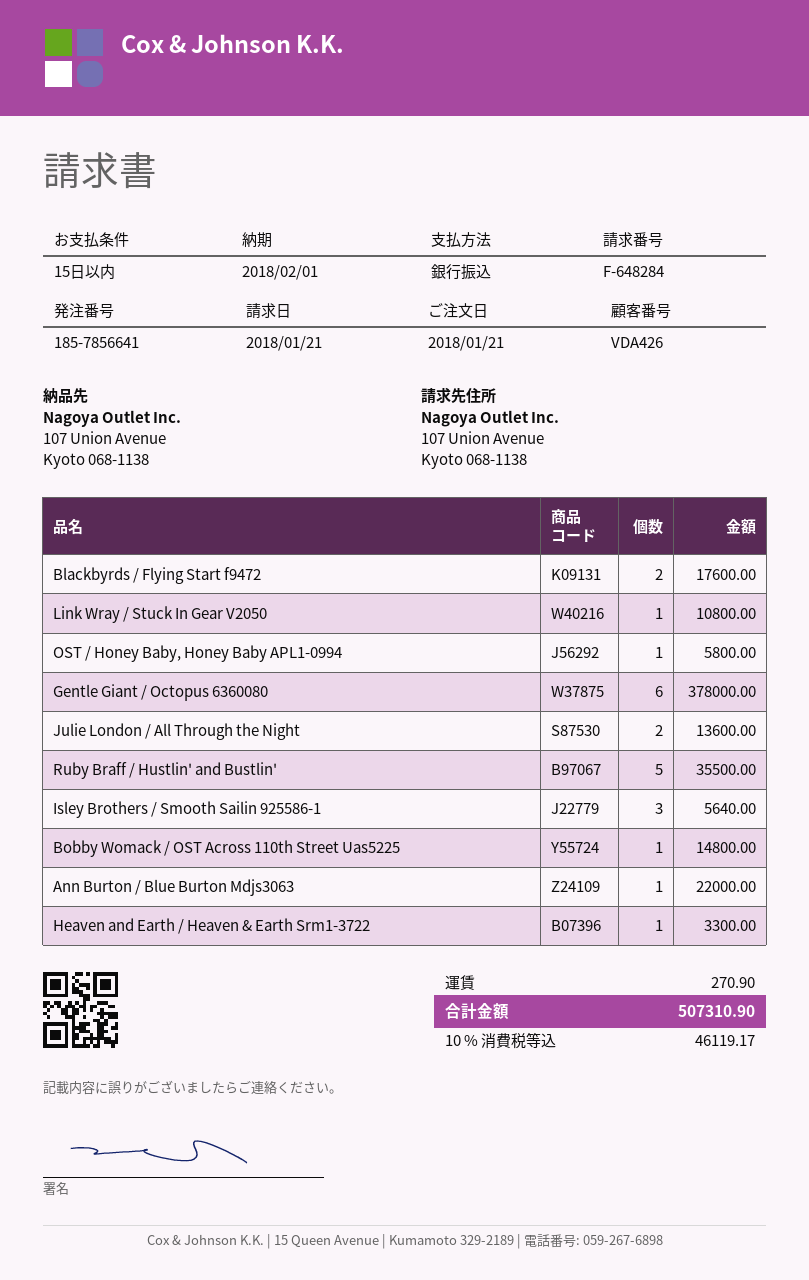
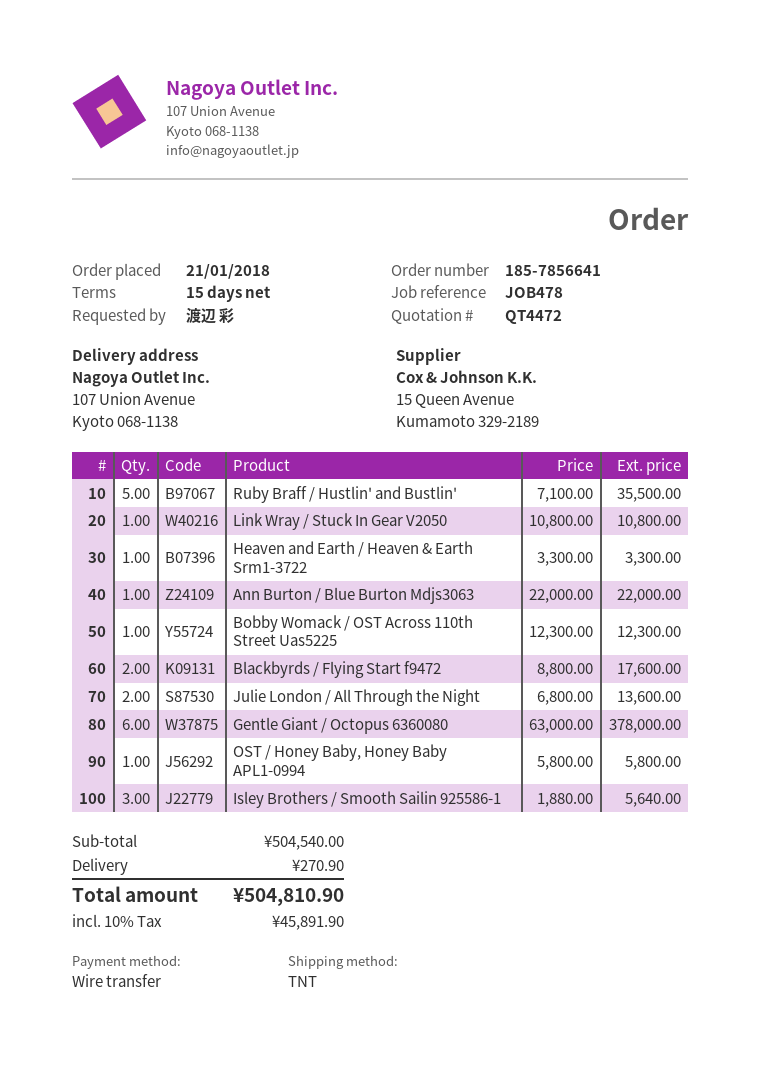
Bobby Womack / OST Across 110th Street Uas5225: 1 for 14800.00 -> 1 for 12300.00
tax: 10% = 46119.17 -> 10% = 45891.90
total: 507310.90 -> 504810.90

